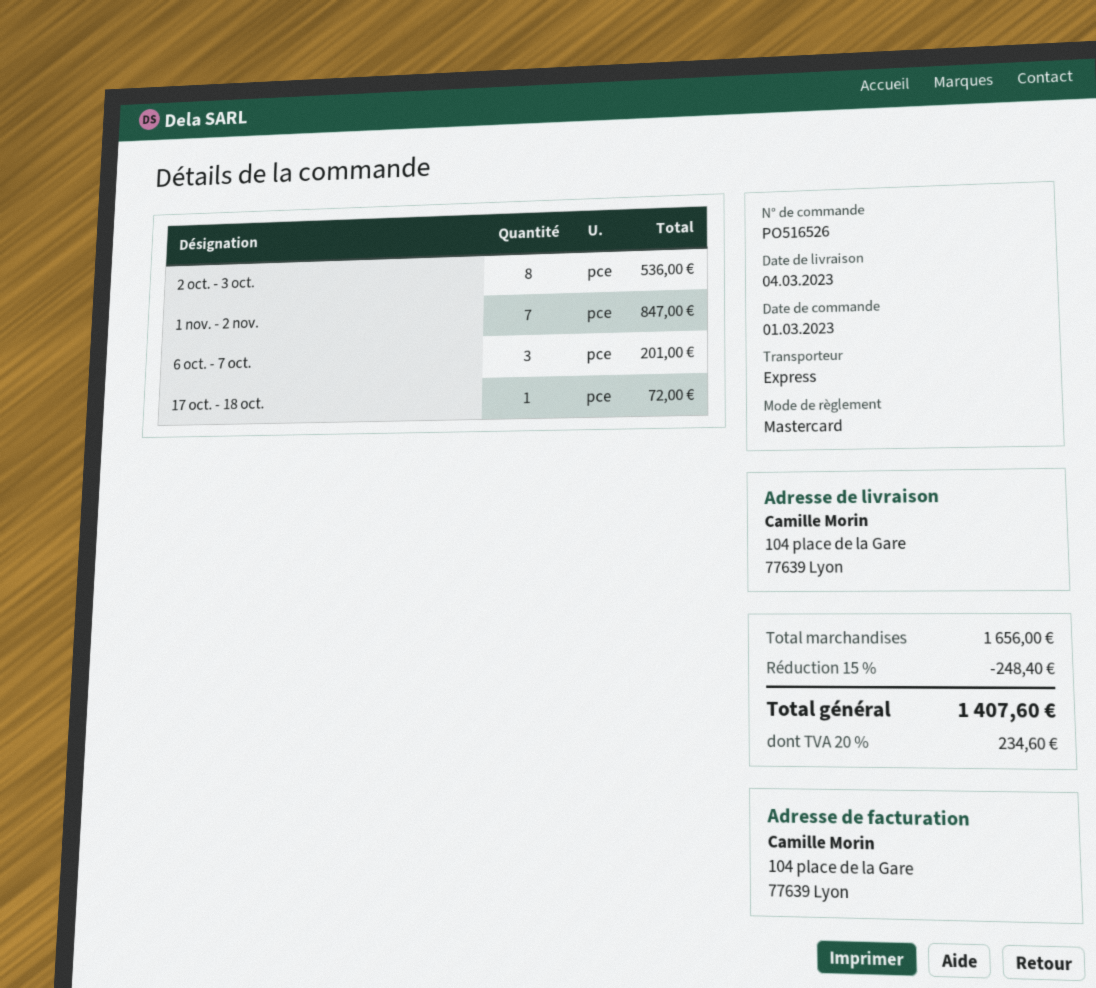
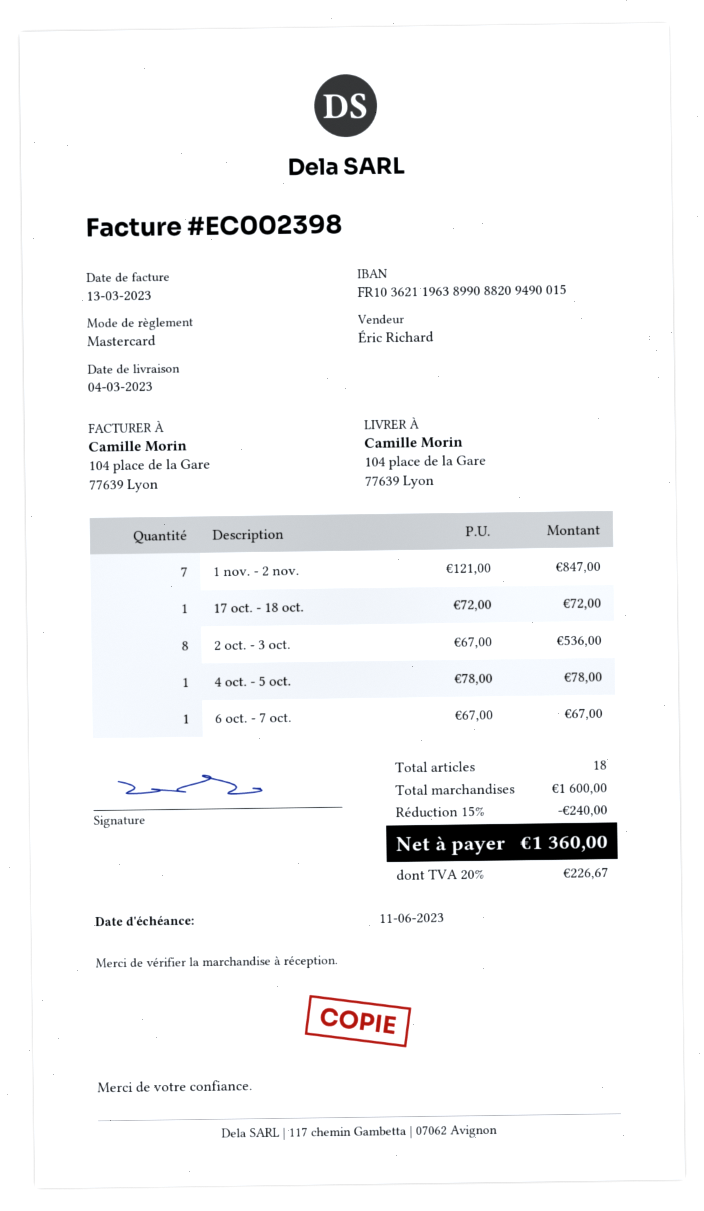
6 oct. - 7 oct.: 3 for 201.00 -> 1 for 67.00
4 oct. - 5 oct.: none -> 1 for 78.00
subtotal: 1656.00 -> 1600.00
discount: 15% = 248.40 -> 15% = 240.00
tax: 20% = 234.60 -> 20% = 226.67
total: 1407.60 -> 1360.00

